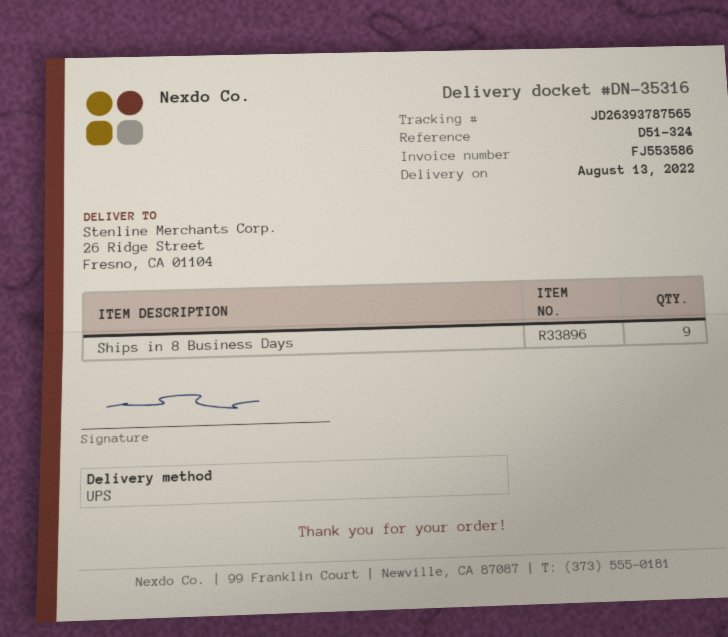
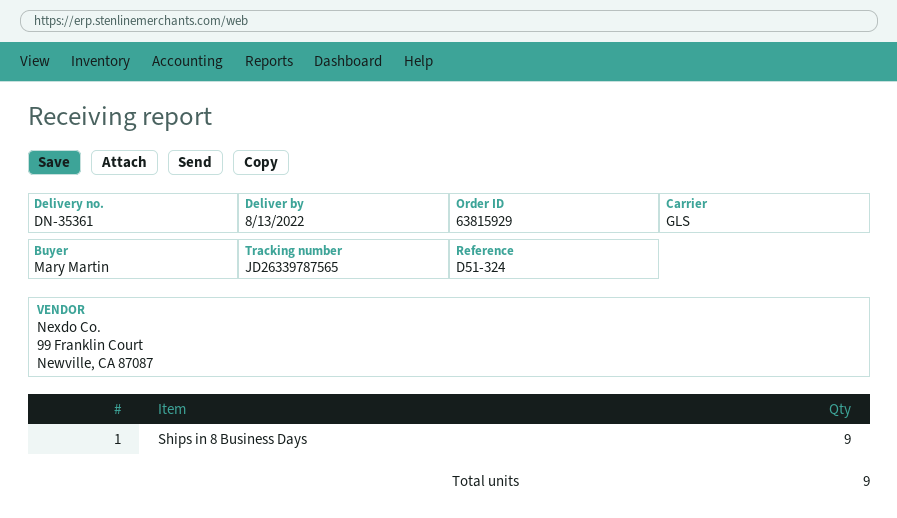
delivery note number: DN-35316 -> DN-35361
shipping method: UPS -> GLS
tracking number: JD26393787565 -> JD26339787565

